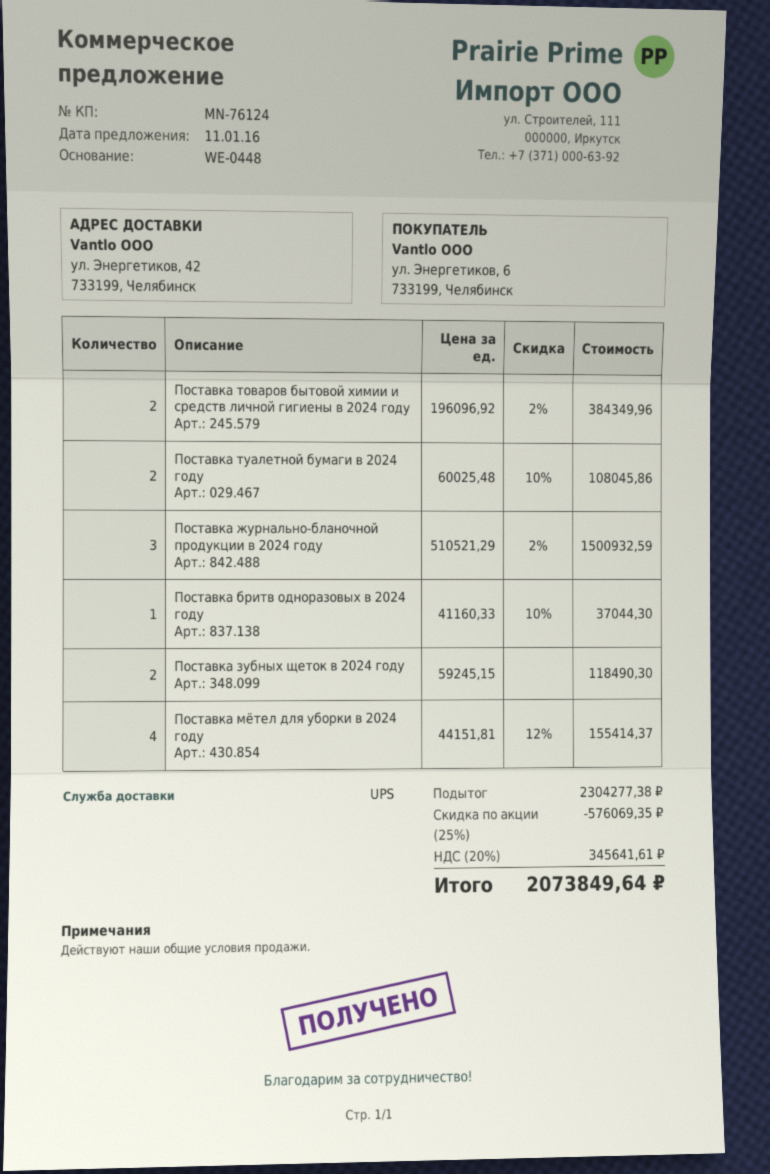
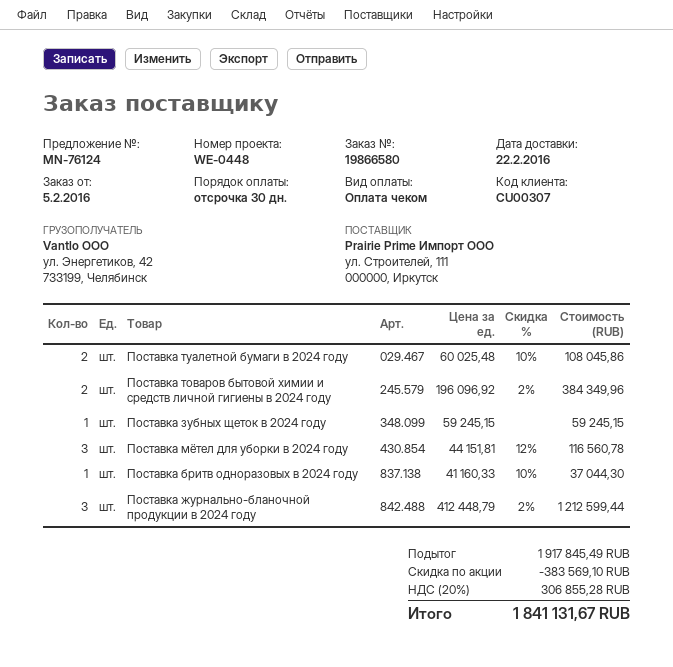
Поставка журнально-бланочной продукции в 2024 году: 3 x 510521.29 - 2% = 1500932.59 -> 3 x 412448.79 - 2% = 1212599.44
Поставка зубных щеток в 2024 году: 2 x 59245.15 = 118490.30 -> 1 x 59245.15 = 59245.15
Поставка мётел для уборки в 2024 году: 4 x 44151.81 - 12% = 155414.37 -> 3 x 44151.81 - 12% = 116560.78
subtotal: 2304277.38 -> 1917845.49
discount: 576069.35 -> 383569.10
tax: 20% = 345641.61 -> 20% = 306855.28
total: 2073849.64 -> 1841131.67

